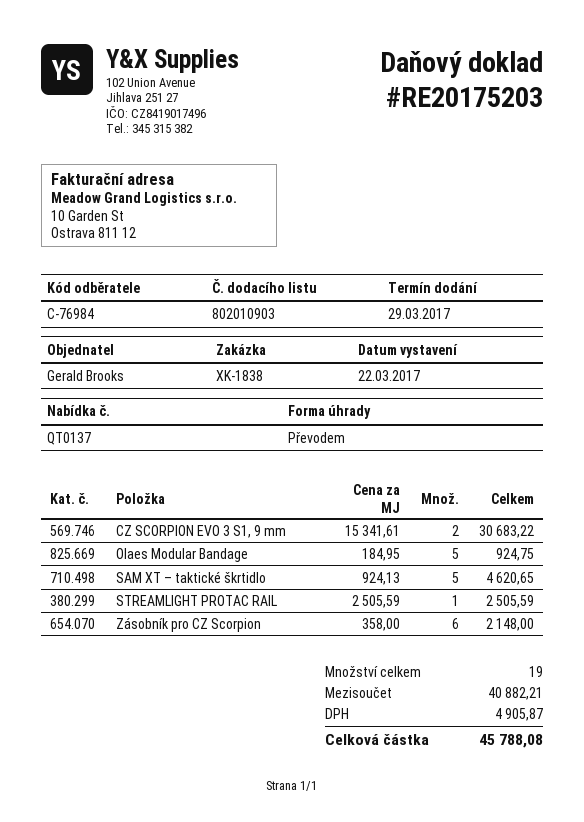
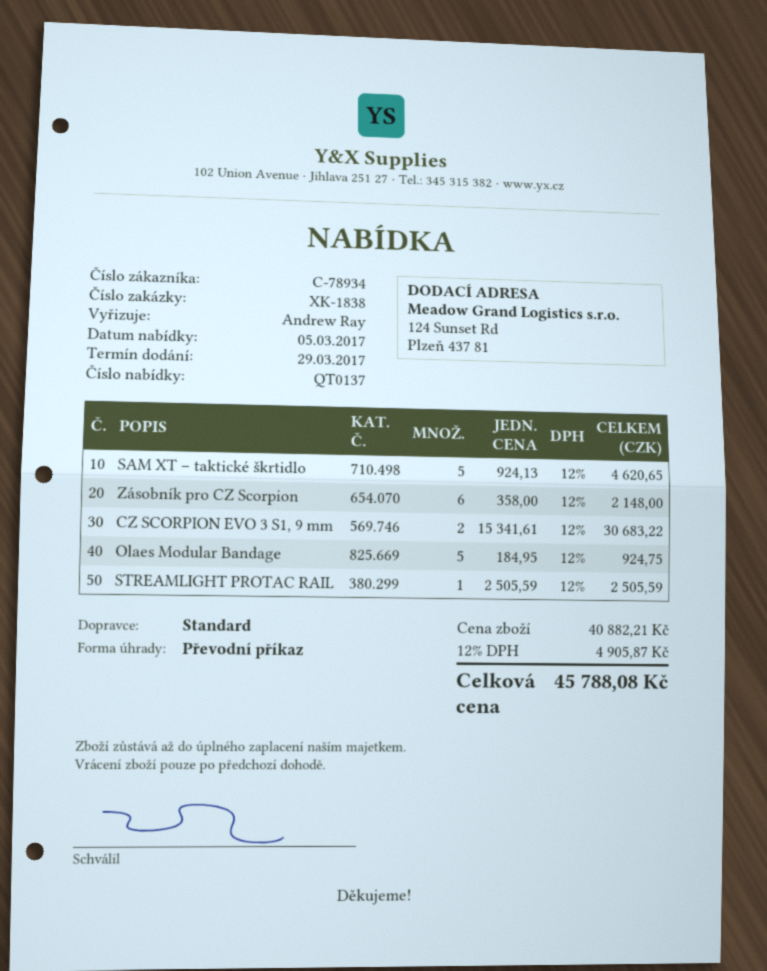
customer number: C-76984 -> C-78934

